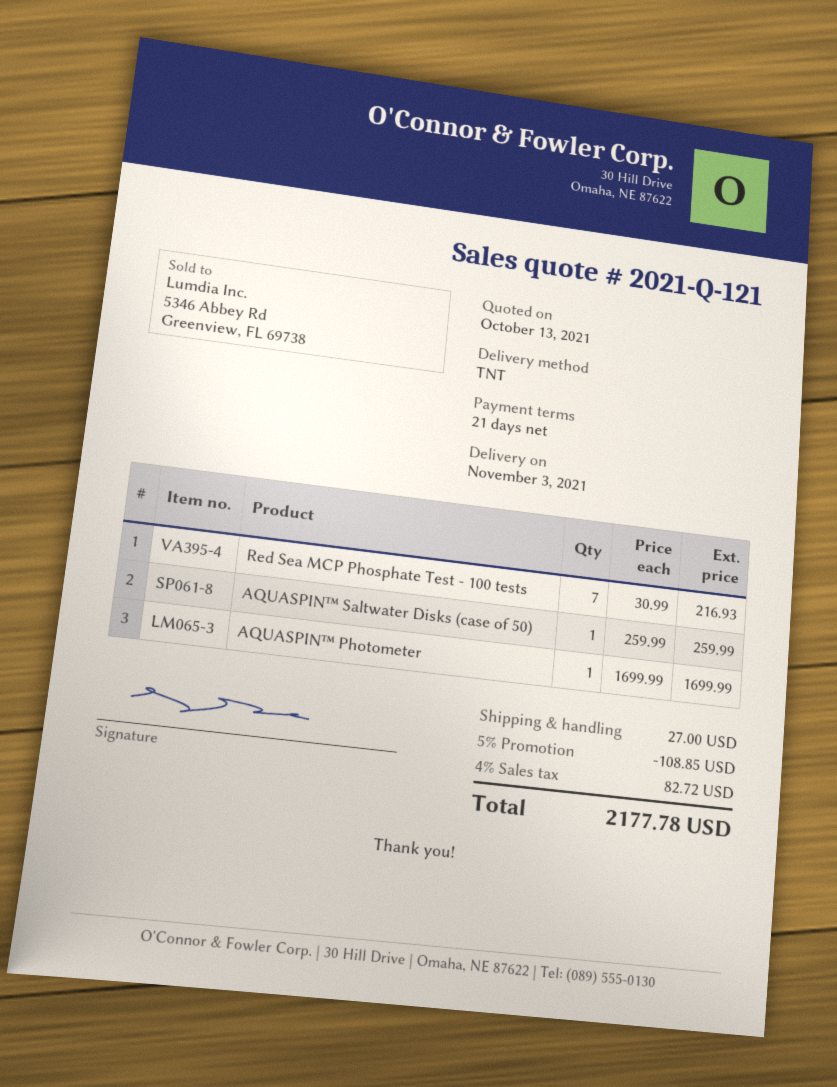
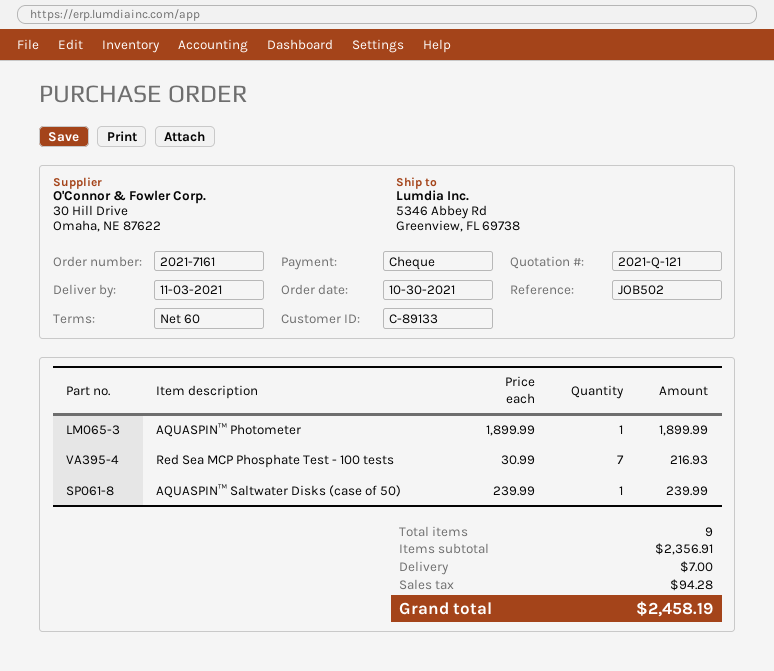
payment terms: 21 days -> 60 days
AQUASPIN™ Saltwater Disks (case of 50): 1 x 259.99 = 259.99 -> 1 x 239.99 = 239.99
AQUASPIN™ Photometer: 1 x 1699.99 = 1699.99 -> 1 x 1899.99 = 1899.99
discount: 5% = 108.85 -> none
shipping: 27.00 -> 7.00
tax: 82.72 -> 94.28
total: 2177.78 -> 2458.19

